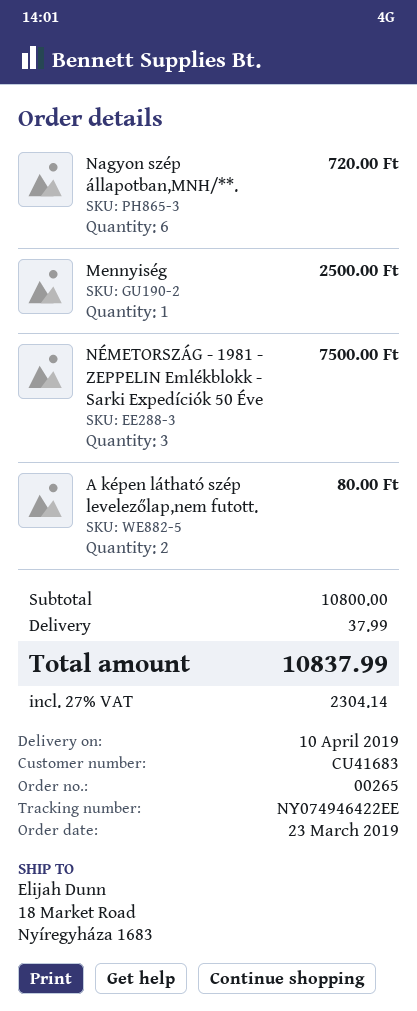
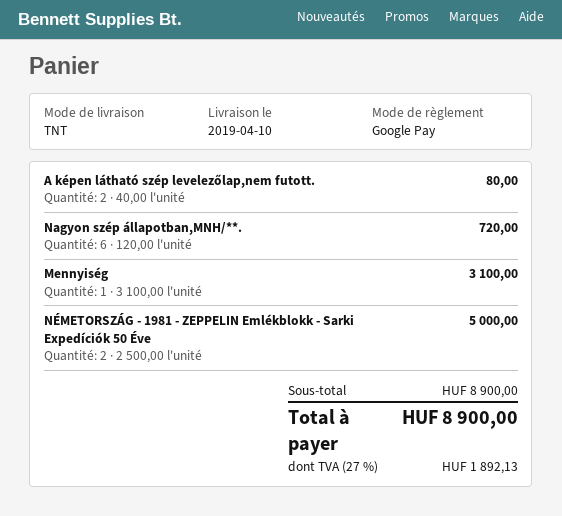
Mennyiség: 1 for 2500.00 -> 1 for 3100.00
NÉMETORSZÁG - 1981 - ZEPPELIN Emlékblokk - Sarki Expedíciók 50 Éve: 3 for 7500.00 -> 2 for 5000.00
subtotal: 10800.00 -> 8900.00
shipping: 37.99 -> none
tax: 27% = 2304.14 -> 27% = 1892.13
total: 10837.99 -> 8900.00

